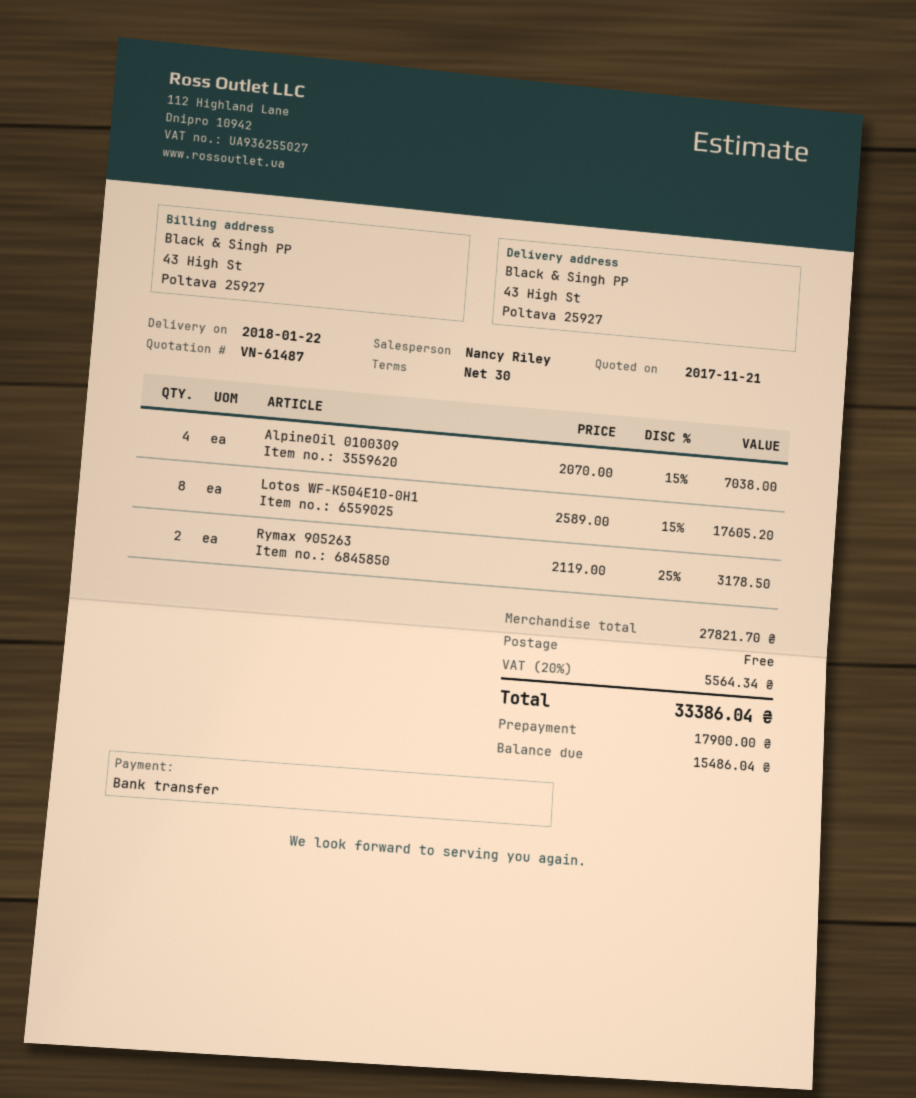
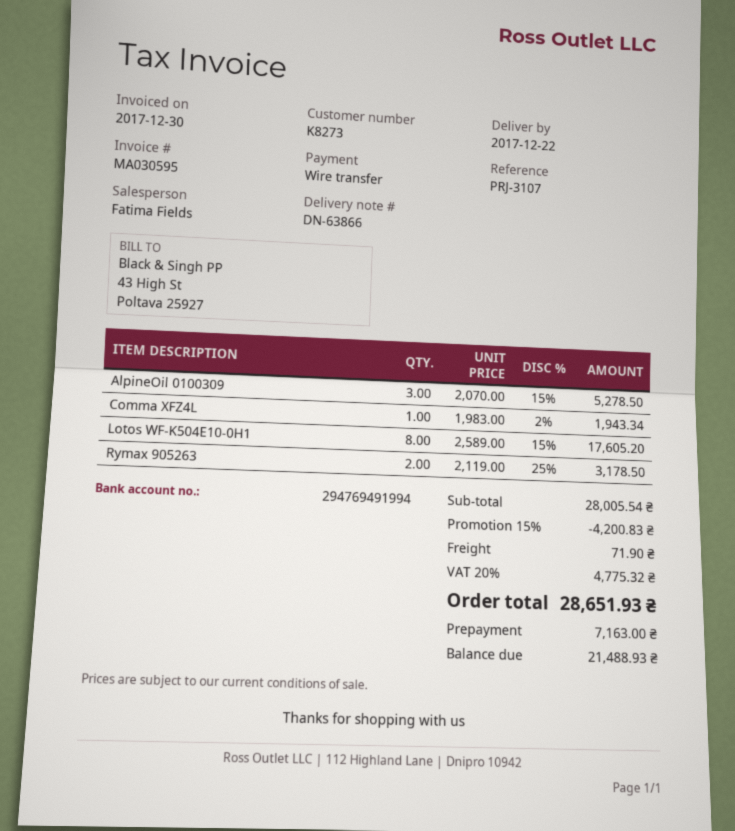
delivery date: 2018-01-22 -> 2017-12-22
sales rep: Nancy Riley -> Fatima Fields
AlpineOil 0100309: 4 x 2070.00 - 15% = 7038.00 -> 3 x 2070.00 - 15% = 5278.50
Comma XFZ4L: none -> 1 x 1983.00 - 2% = 1943.34
subtotal: 27821.70 -> 28005.54
discount: none -> 15% = 4200.83
shipping: 0.00 -> 71.90
tax: 20% = 5564.34 -> 20% = 4775.32
total: 33386.04 -> 28651.93
deposit: 17900.00 -> 7163.00
balance: 15486.04 -> 21488.93

